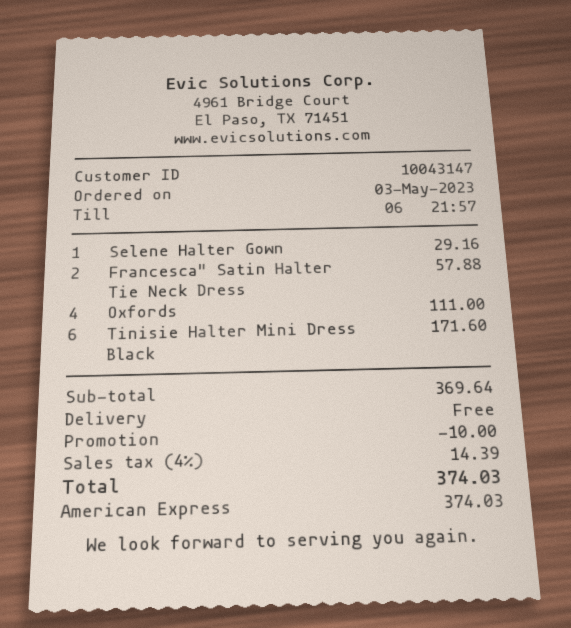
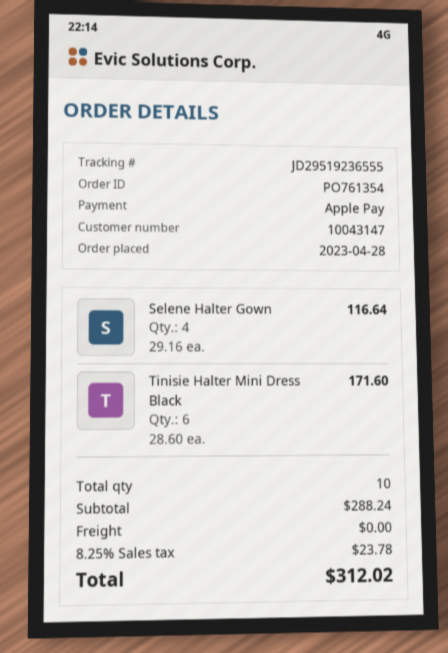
order date: 2023-05-03 -> 2023-04-28
payment method: American Express -> Apple Pay
Selene Halter Gown: 1 for 29.16 -> 4 for 116.64
Francesca" Satin Halter Tie Neck Dress: 2 for 57.88 -> none
Oxfords: 4 for 111.00 -> none
subtotal: 369.64 -> 288.24
discount: 10.00 -> none
tax: 4% = 14.39 -> 8.25% = 23.78
total: 374.03 -> 312.02

